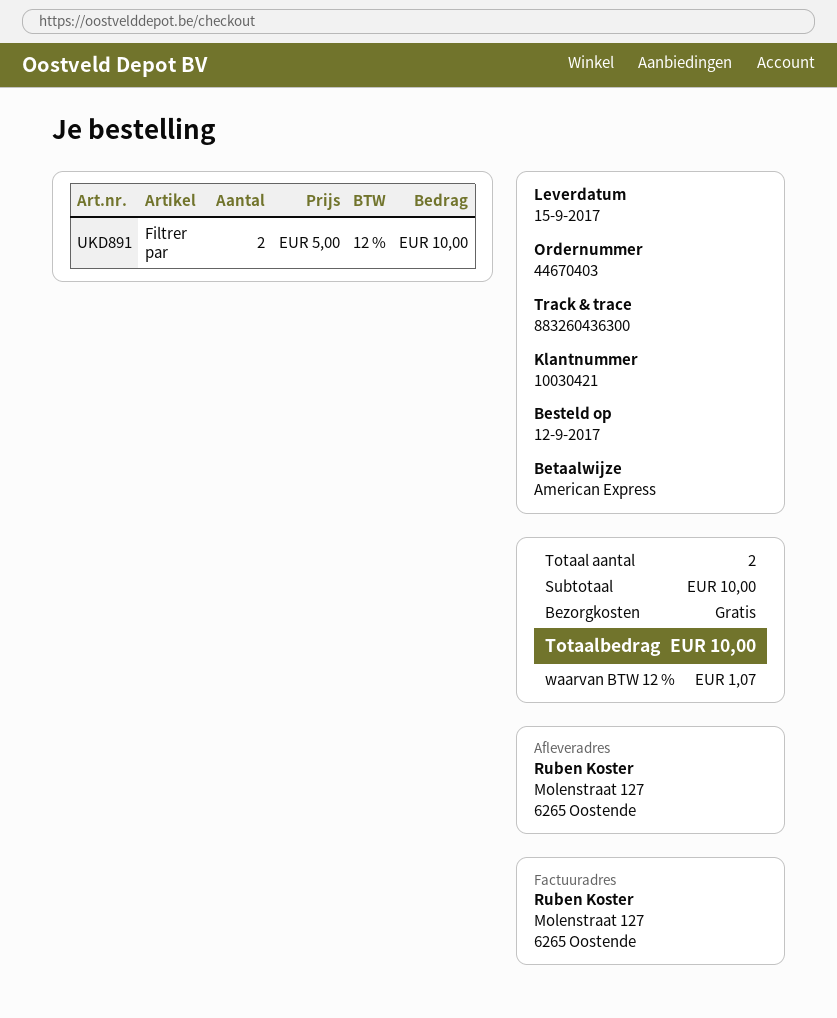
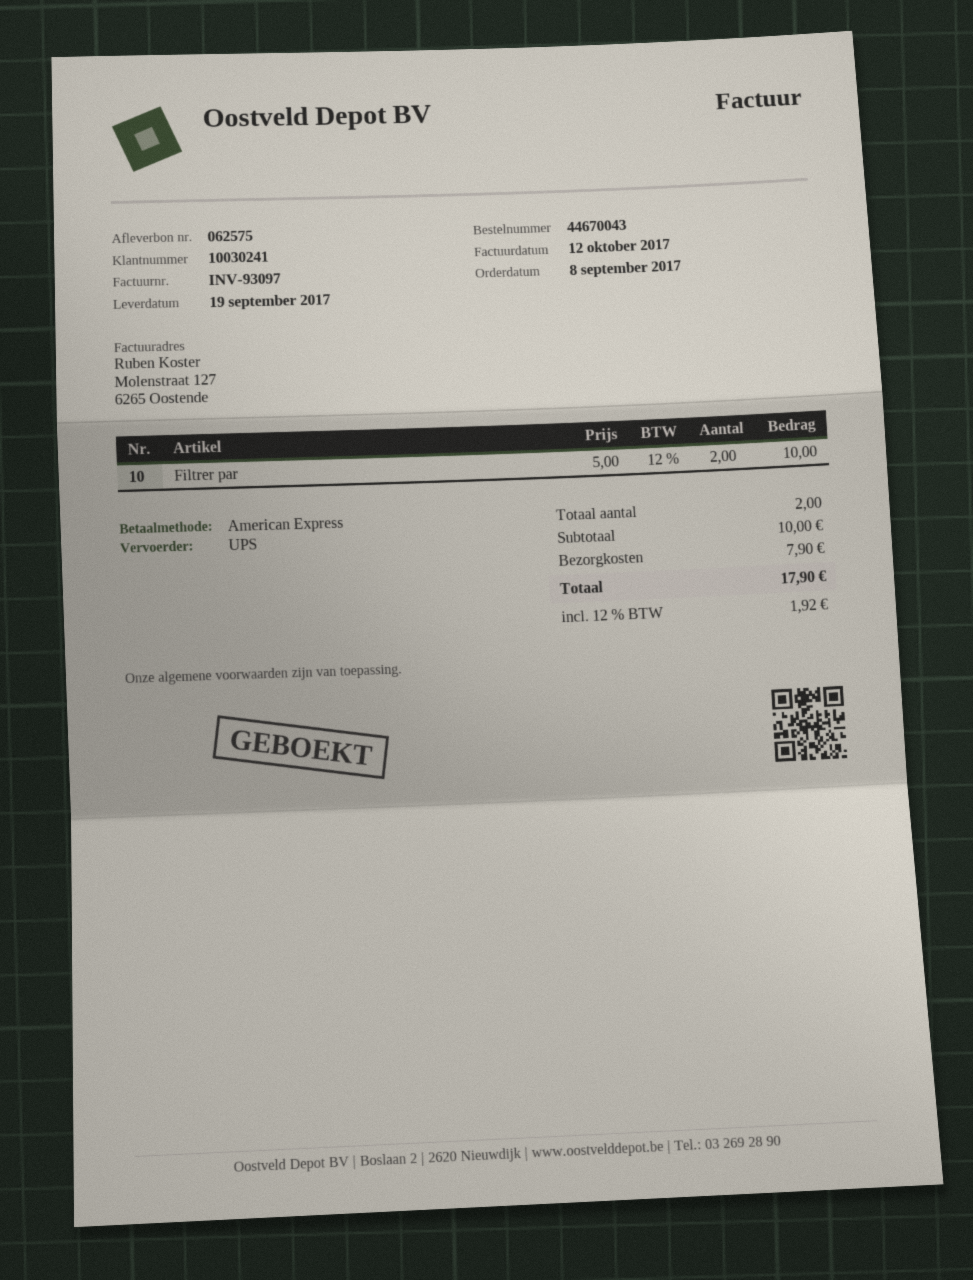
order number: 44670403 -> 44670043
order date: 2017-09-12 -> 2017-09-08
delivery date: 2017-09-15 -> 2017-09-19
customer number: 10030421 -> 10030241
shipping: 0.00 -> 7.90
tax: 12% = 1.07 -> 12% = 1.92
total: 10.00 -> 17.90

